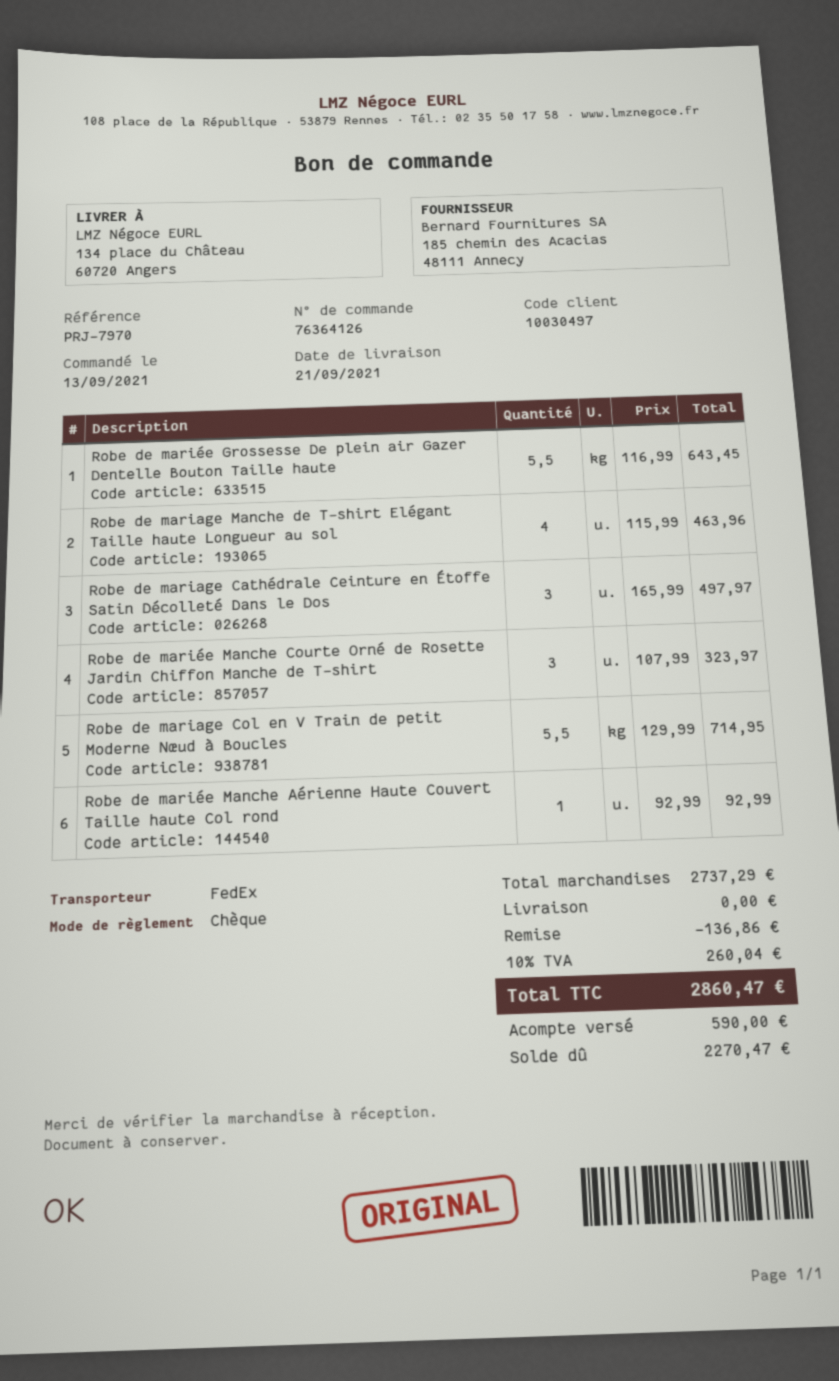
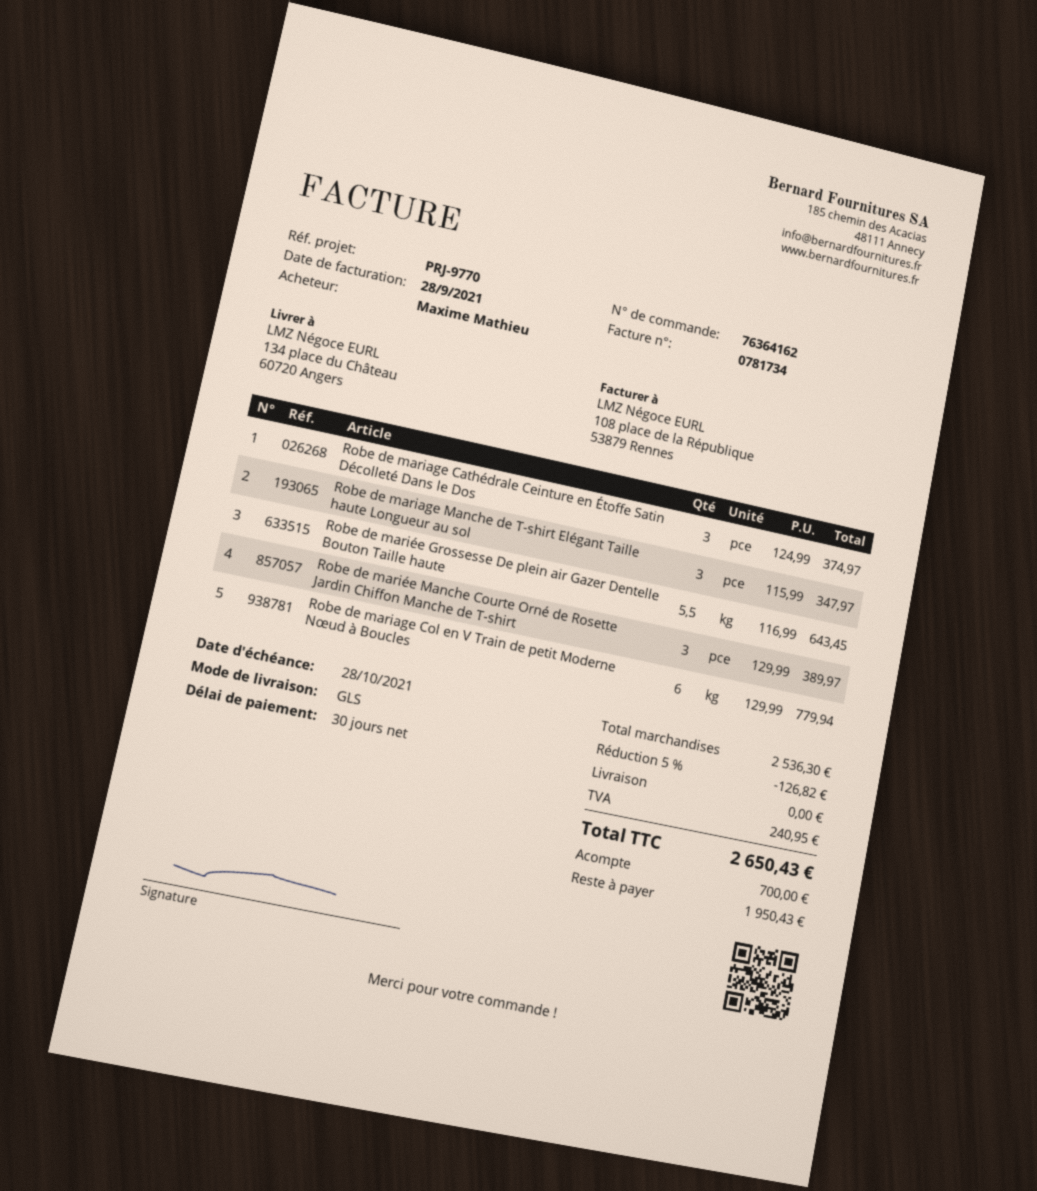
order number: 76364126 -> 76364162
reference: PRJ-7970 -> PRJ-9770
shipping method: FedEx -> GLS
Robe de mariage Manche de T-shirt Elégant Taille haute Longueur au sol: 4 x 115.99 = 463.96 -> 3 x 115.99 = 347.97
Robe de mariage Cathédrale Ceinture en Étoffe Satin Décolleté Dans le Dos: 3 x 165.99 = 497.97 -> 3 x 124.99 = 374.97
Robe de mariée Manche Courte Orné de Rosette Jardin Chiffon Manche de T-shirt: 3 x 107.99 = 323.97 -> 3 x 129.99 = 389.97
Robe de mariage Col en V Train de petit Moderne Nœud à Boucles: 5.5 x 129.99 = 714.95 -> 6 x 129.99 = 779.94
Robe de mariée Manche Aérienne Haute Couvert Taille haute Col rond: 1 x 92.99 = 92.99 -> none
subtotal: 2737.29 -> 2536.30
discount: 136.86 -> 126.82
tax: 260.04 -> 240.95
total: 2860.47 -> 2650.43
deposit: 590.00 -> 700.00
balance: 2270.47 -> 1950.43

